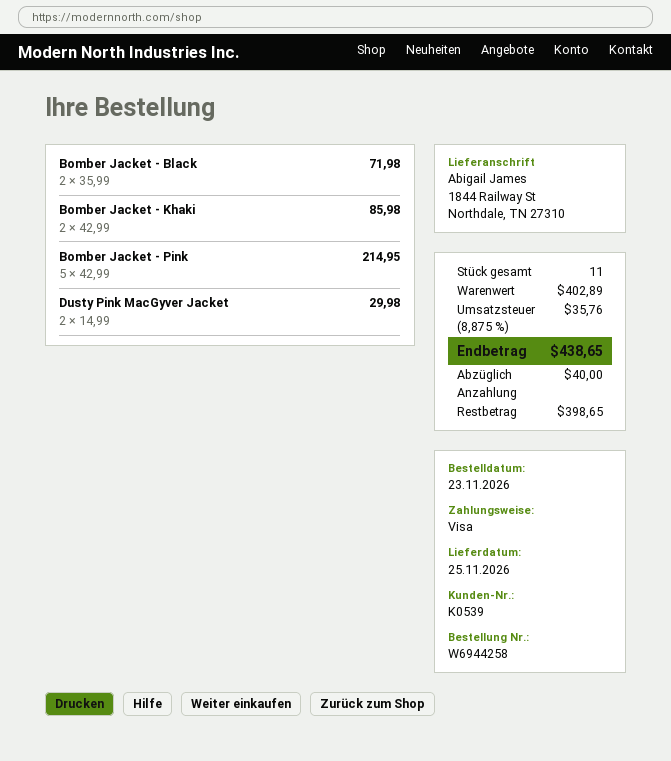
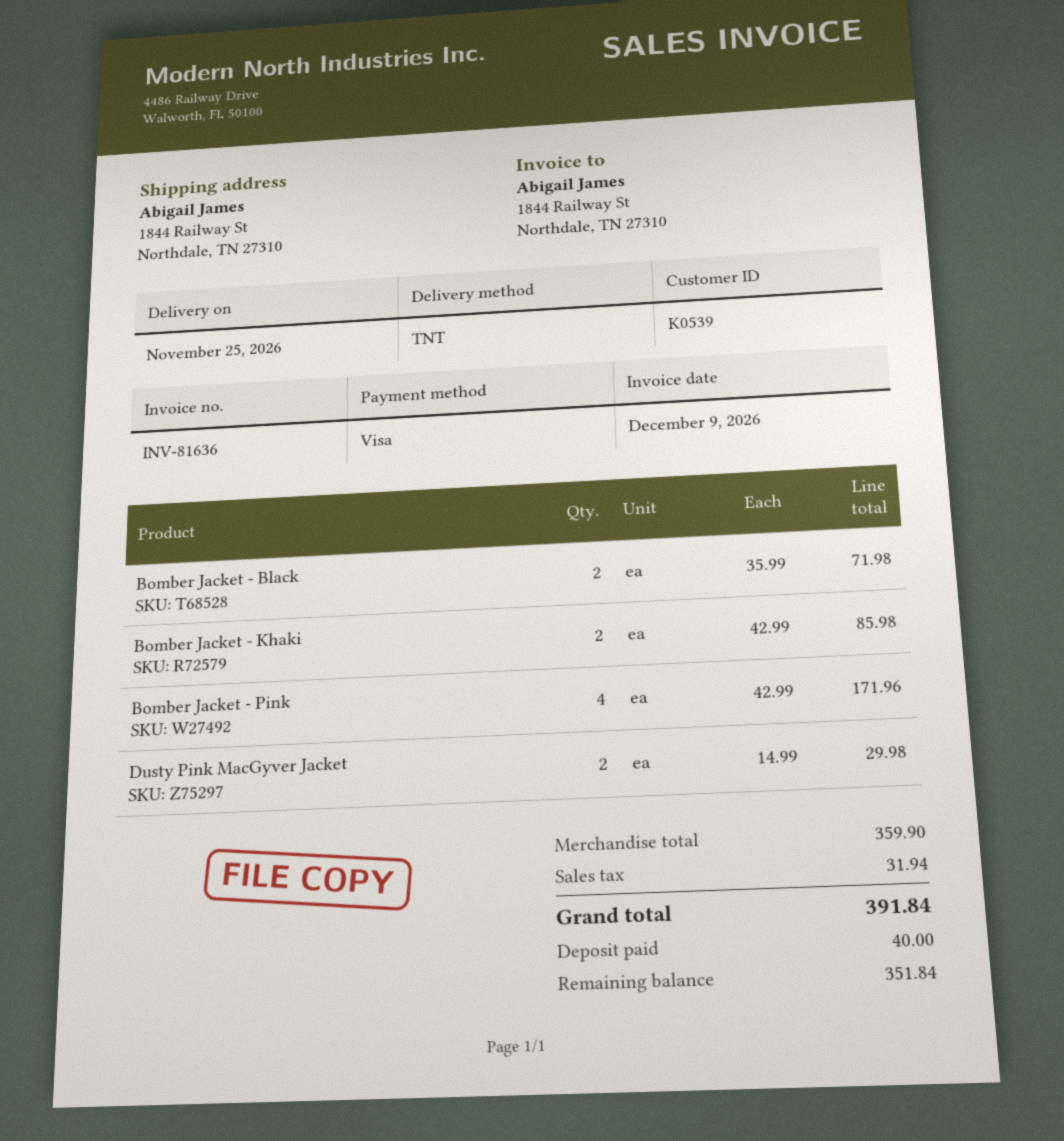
Bomber Jacket - Pink: 5 x 42.99 = 214.95 -> 4 x 42.99 = 171.96
subtotal: 402.89 -> 359.90
tax: 35.76 -> 31.94
total: 438.65 -> 391.84
balance: 398.65 -> 351.84

